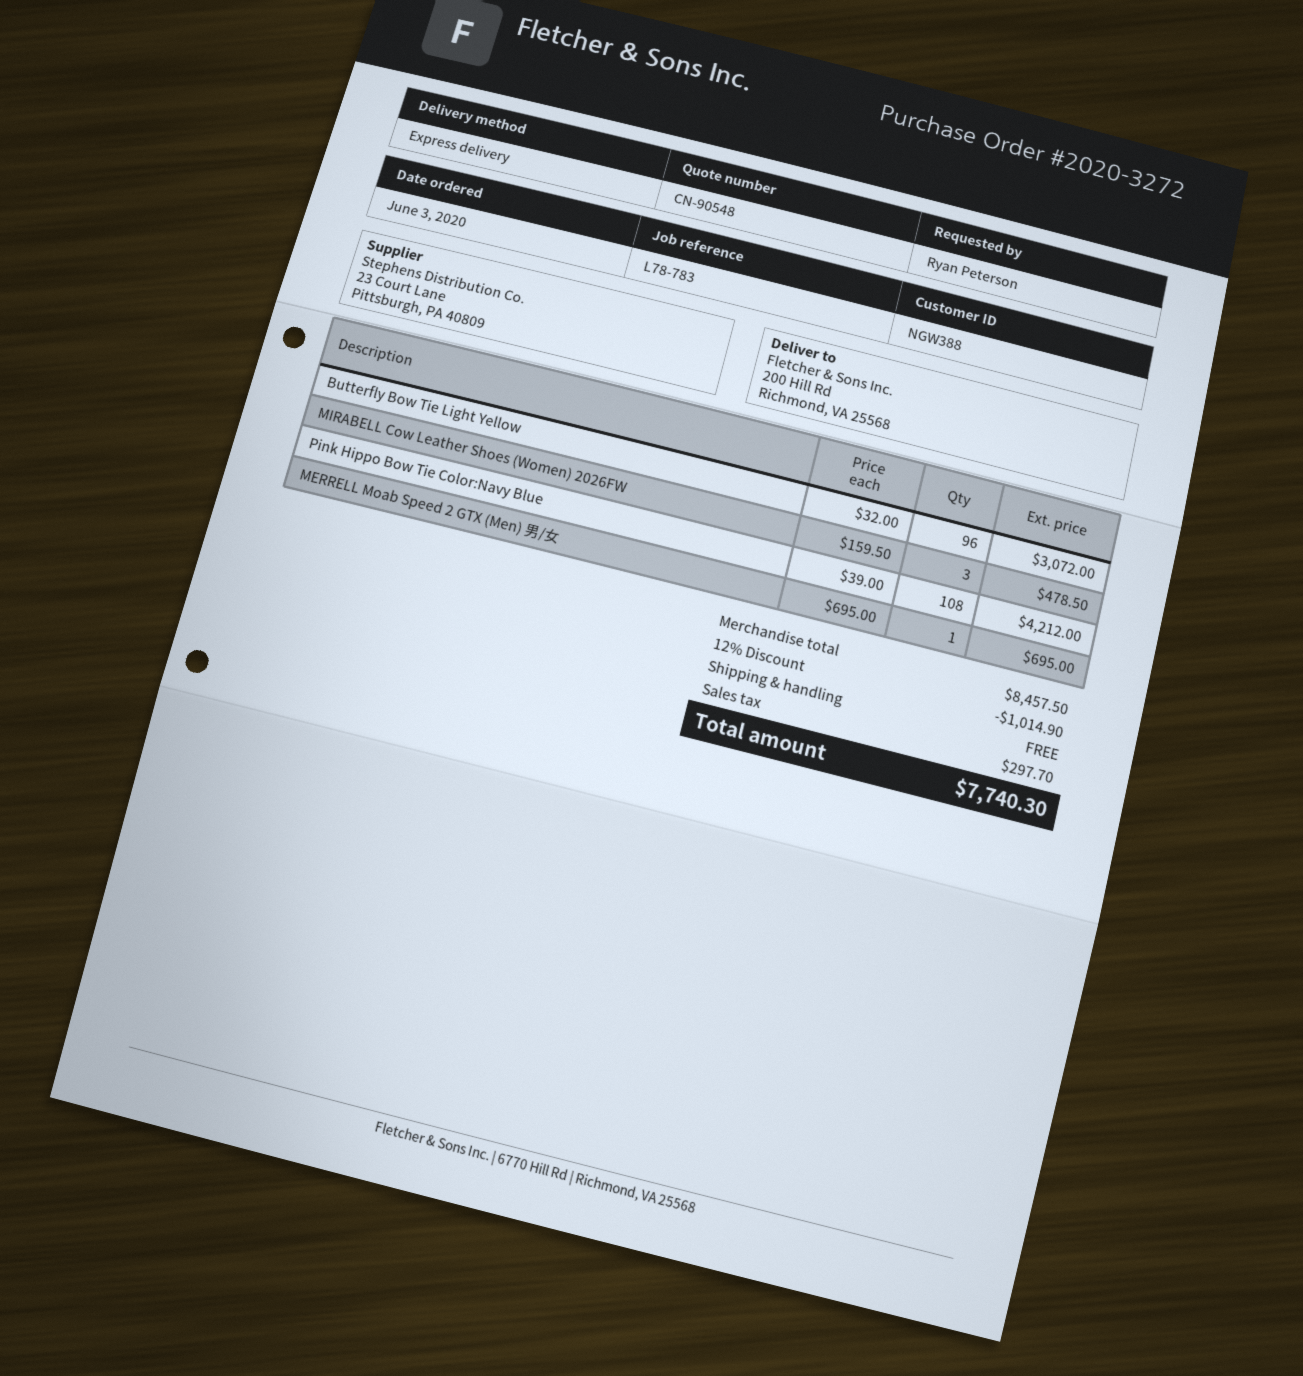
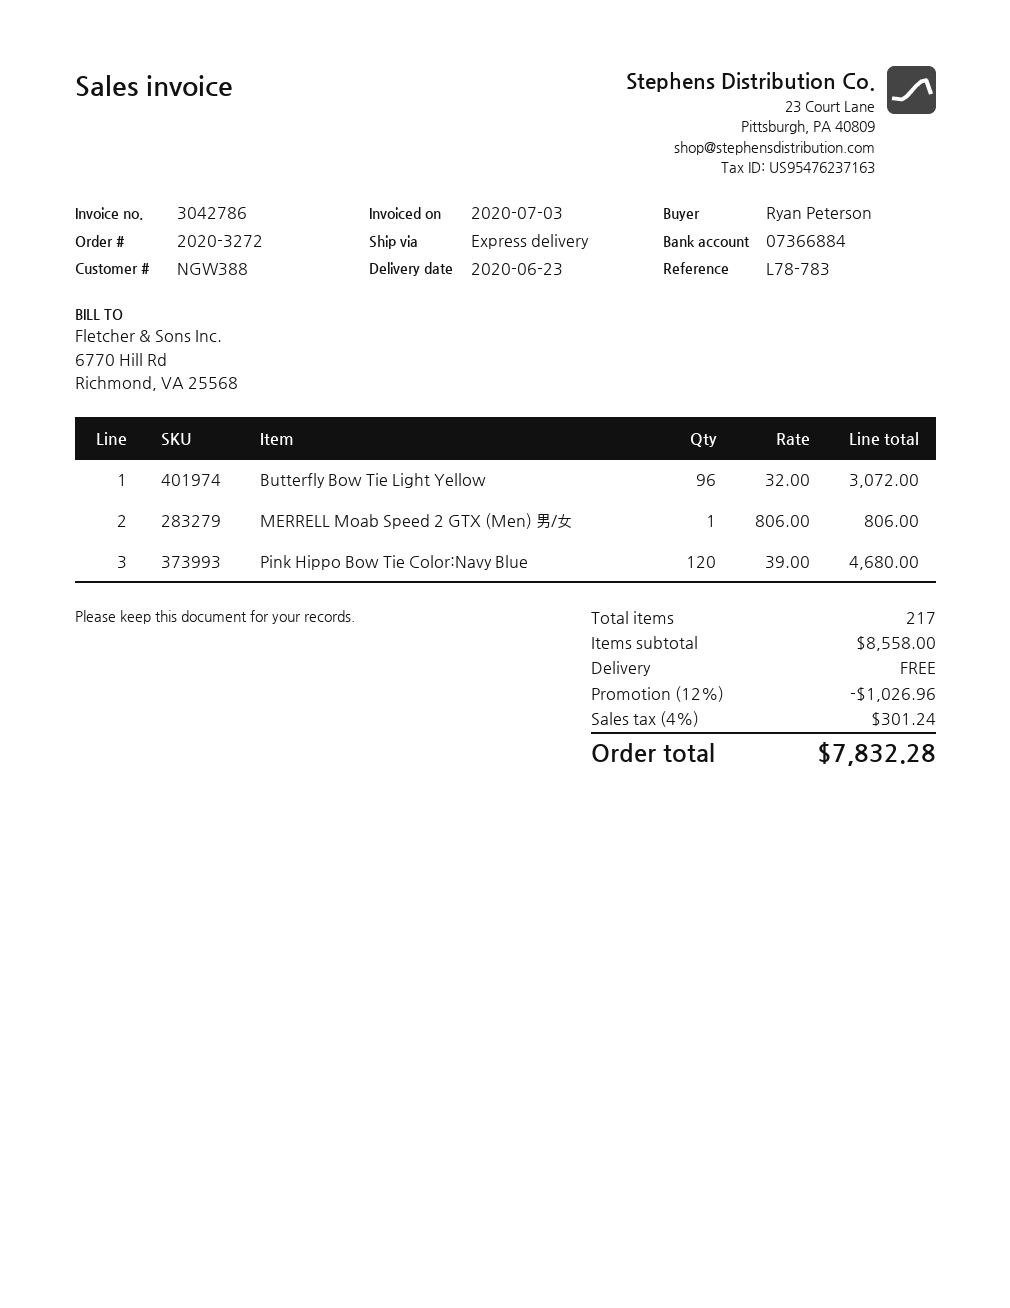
MIRABELL Cow Leather Shoes (Women) 2026FW: 3 x 159.50 = 478.50 -> none
Pink Hippo Bow Tie Color:Navy Blue: 108 x 39.00 = 4212.00 -> 120 x 39.00 = 4680.00
MERRELL Moab Speed 2 GTX (Men) 男/女: 1 x 695.00 = 695.00 -> 1 x 806.00 = 806.00
subtotal: 8457.50 -> 8558.00
discount: 12% = 1014.90 -> 12% = 1026.96
tax: 297.70 -> 301.24
total: 7740.30 -> 7832.28

